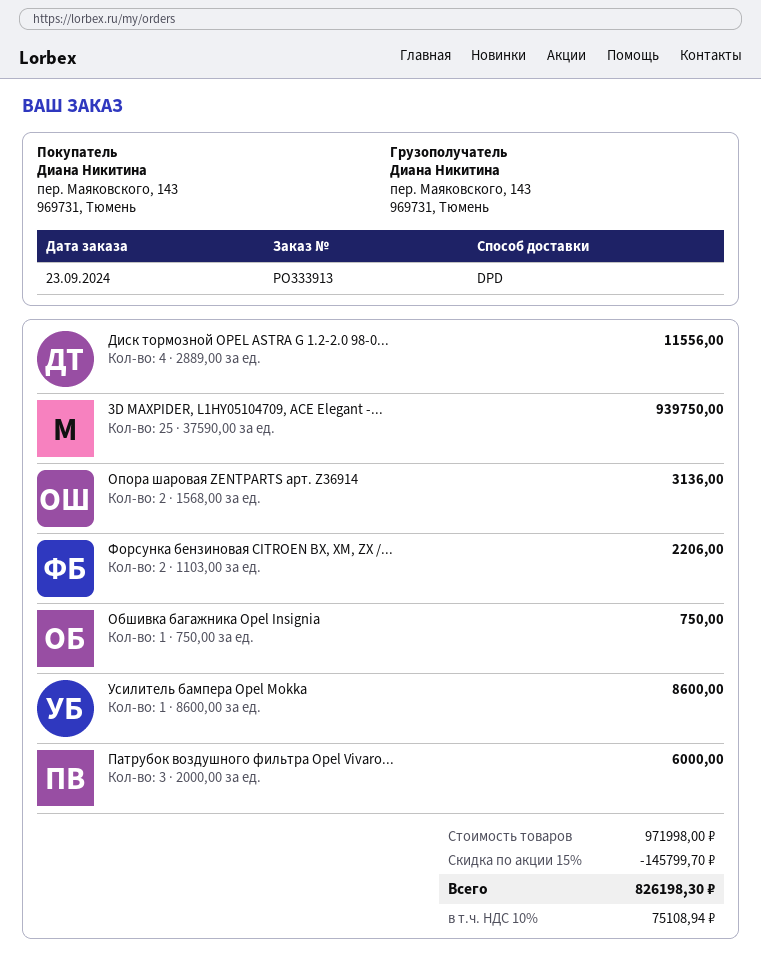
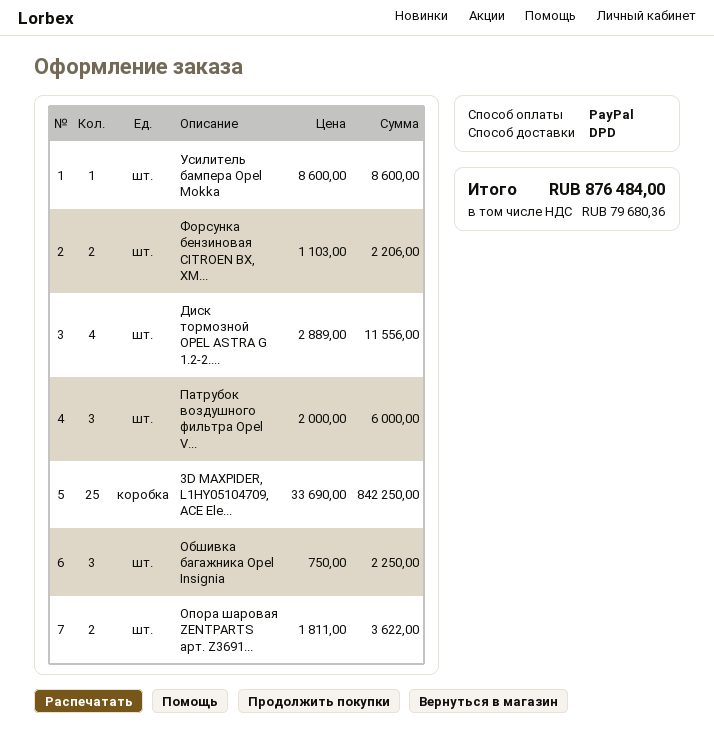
3D MAXPIDER, L1HY05104709, ACE Elegant -...: 25 x 37590.00 = 939750.00 -> 25 x 33690.00 = 842250.00
Опора шаровая ZENTPARTS арт. Z36914: 2 x 1568.00 = 3136.00 -> 2 x 1811.00 = 3622.00
Обшивка багажника Opel Insignia: 1 x 750.00 = 750.00 -> 3 x 750.00 = 2250.00
discount: 15% = 145799.70 -> none
tax: 75108.94 -> 79680.36
total: 826198.30 -> 876484.00

